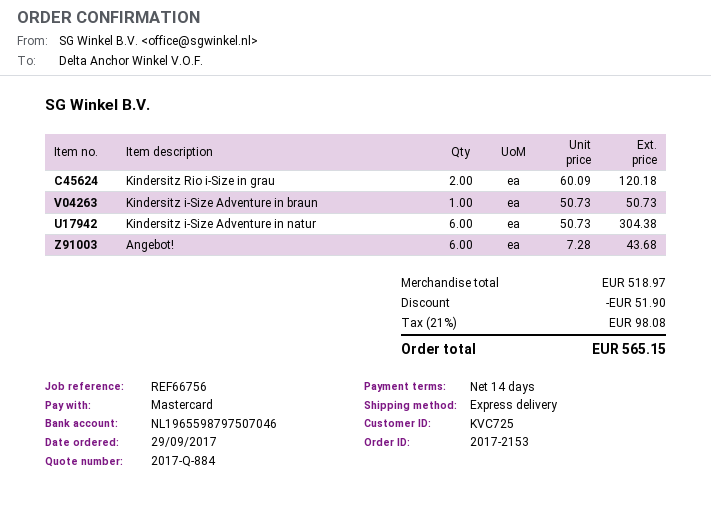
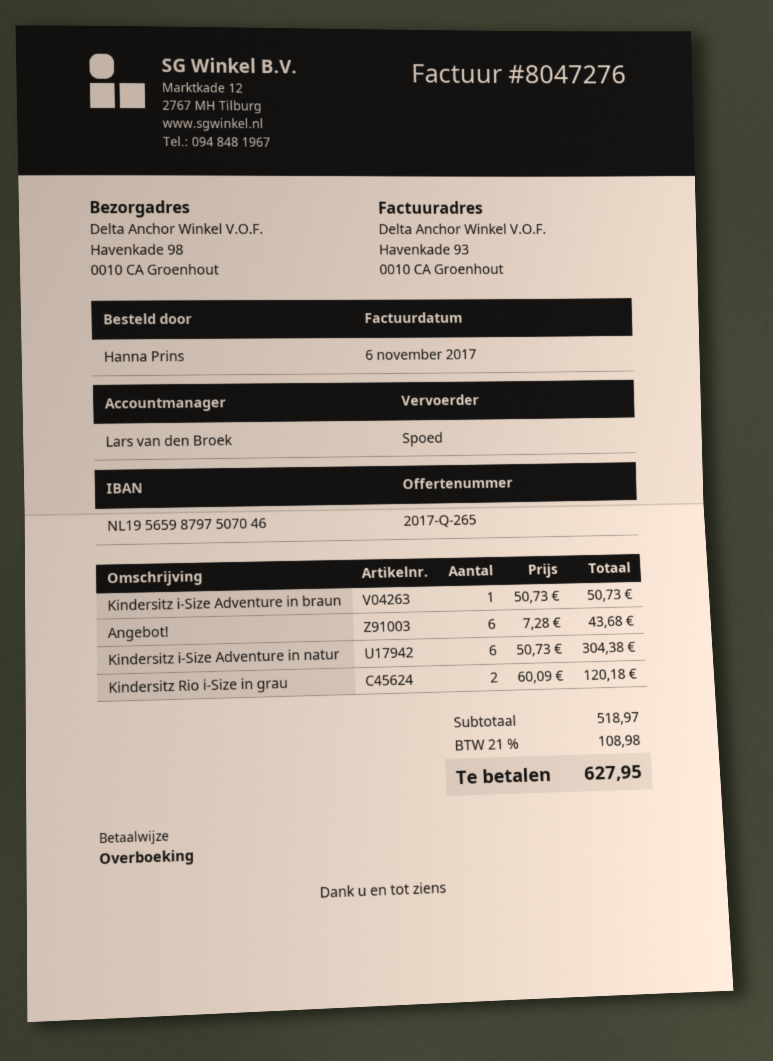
quote number: 2017-Q-884 -> 2017-Q-265
payment method: Mastercard -> bank transfer
bank account: NL1965598797507046 -> NL1956598797507046
discount: 51.90 -> none
tax: 21% = 98.08 -> 21% = 108.98
total: 565.15 -> 627.95

